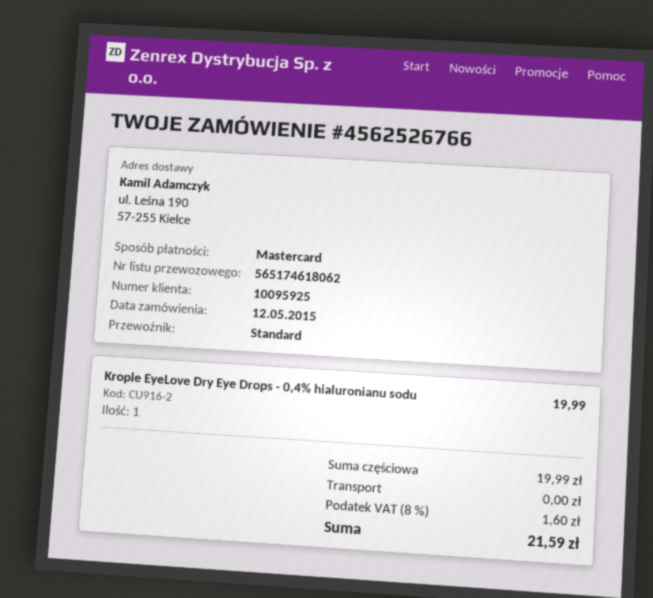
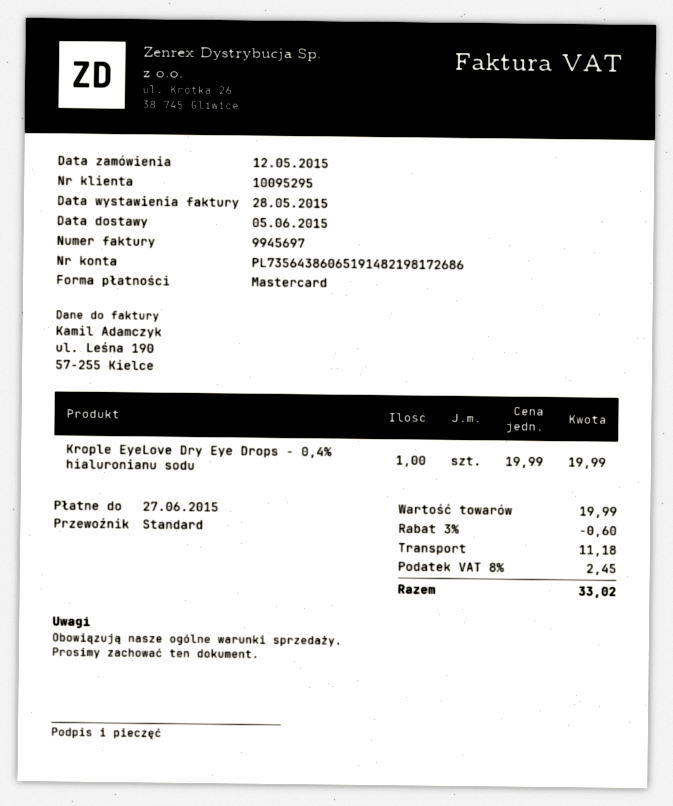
customer number: 10095925 -> 10095295
discount: none -> 3% = 0.60
shipping: 0.00 -> 11.18
tax: 8% = 1.60 -> 8% = 2.45
total: 21.59 -> 33.02

